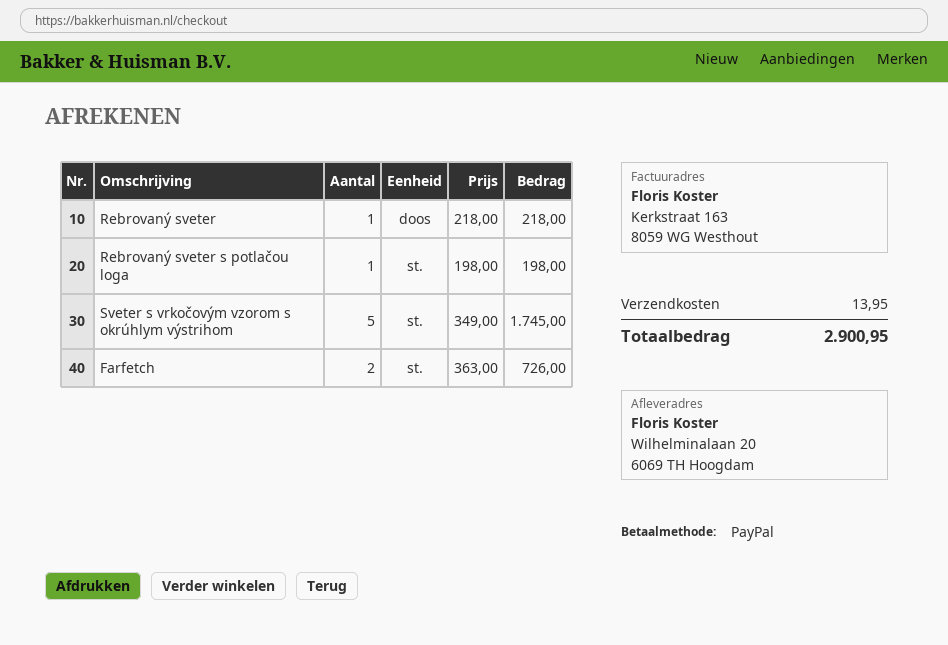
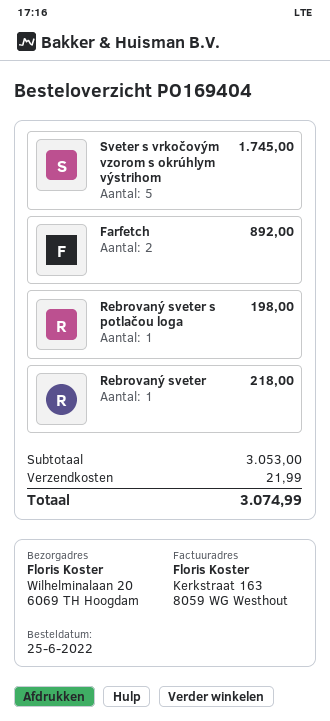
Farfetch: 2 for 726.00 -> 2 for 892.00
shipping: 13.95 -> 21.99
total: 2900.95 -> 3074.99

